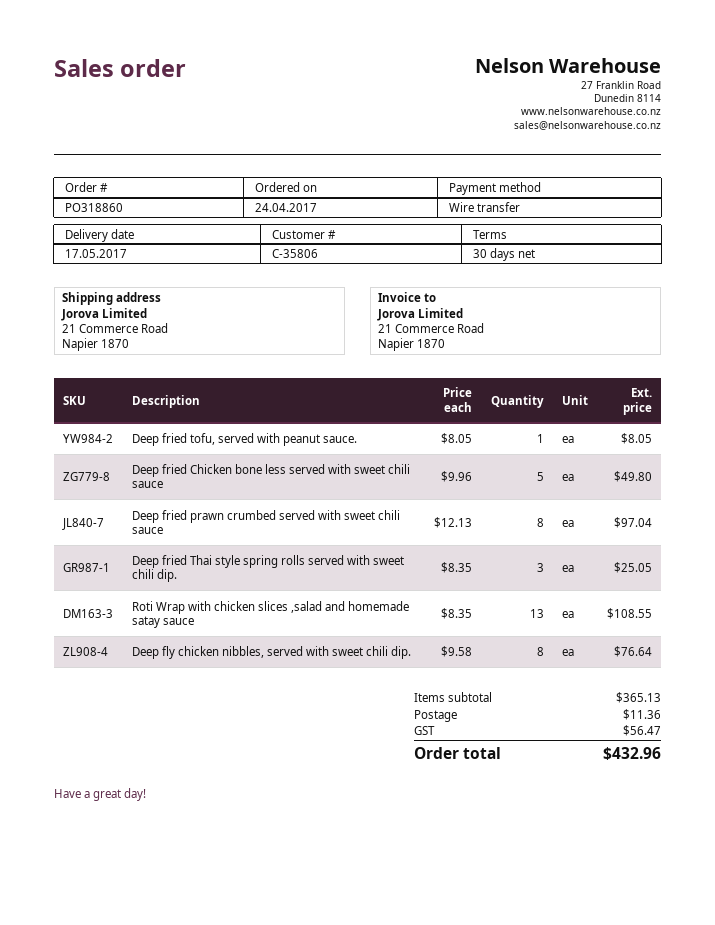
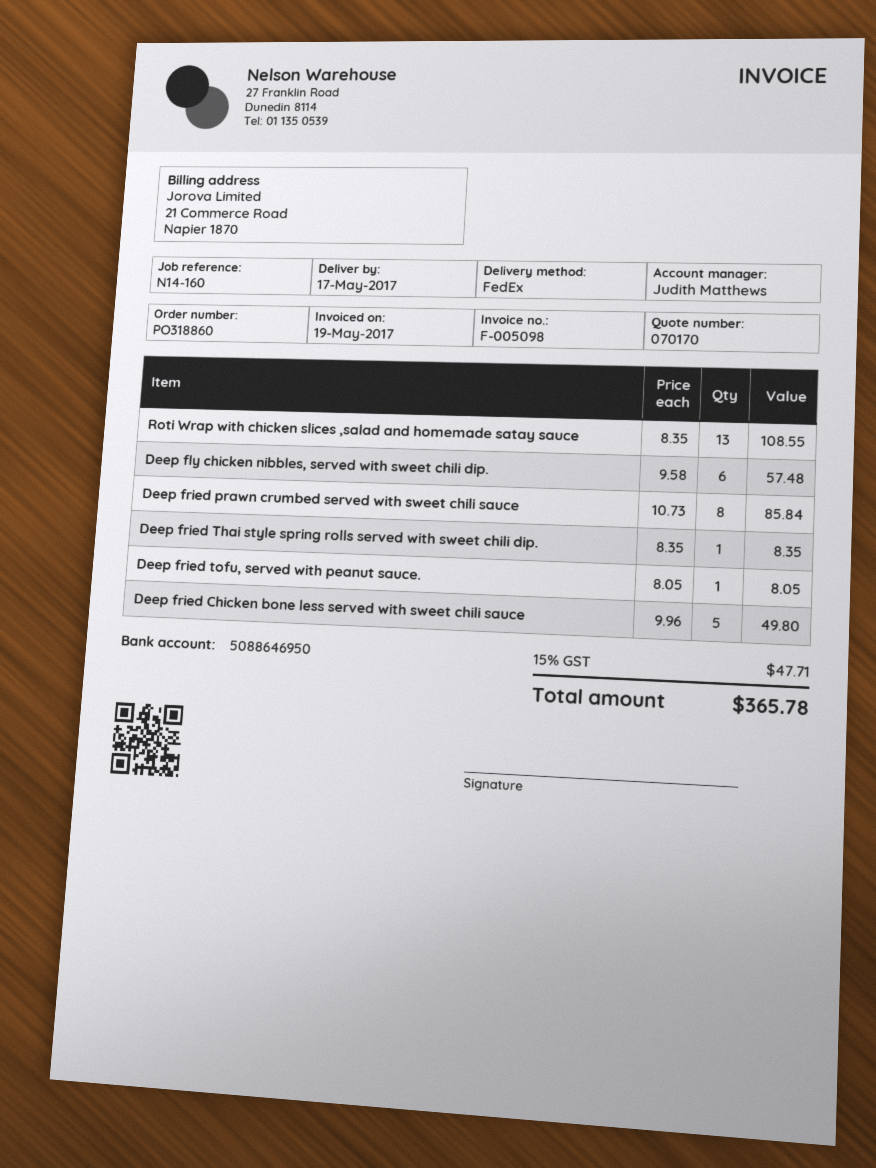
Deep fried prawn crumbed served with sweet chili sauce: 8 x 12.13 = 97.04 -> 8 x 10.73 = 85.84
Deep fried Thai style spring rolls served with sweet chili dip.: 3 x 8.35 = 25.05 -> 1 x 8.35 = 8.35
Deep fly chicken nibbles, served with sweet chili dip.: 8 x 9.58 = 76.64 -> 6 x 9.58 = 57.48
shipping: 11.36 -> none
tax: 56.47 -> 47.71
total: 432.96 -> 365.78

